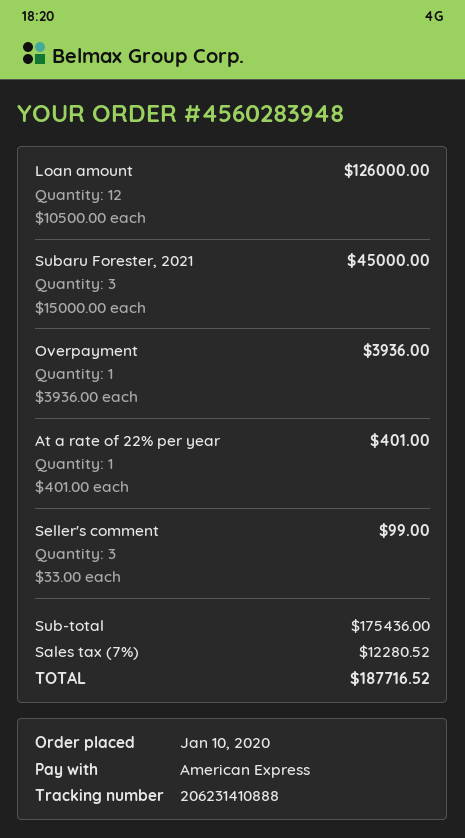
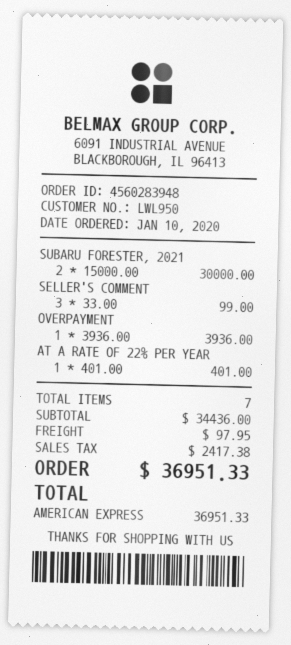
Loan amount: 12 x 10500.00 = 126000.00 -> none
Subaru Forester, 2021: 3 x 15000.00 = 45000.00 -> 2 x 15000.00 = 30000.00
subtotal: 175436.00 -> 34436.00
shipping: none -> 97.95
tax: 12280.52 -> 2417.38
total: 187716.52 -> 36951.33

